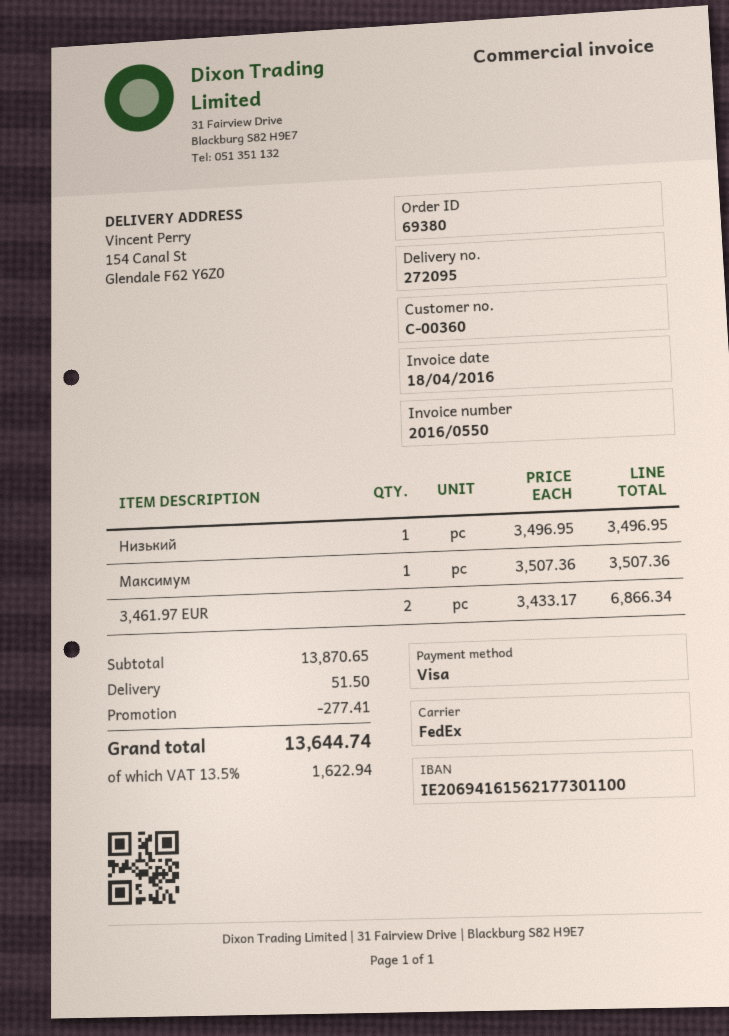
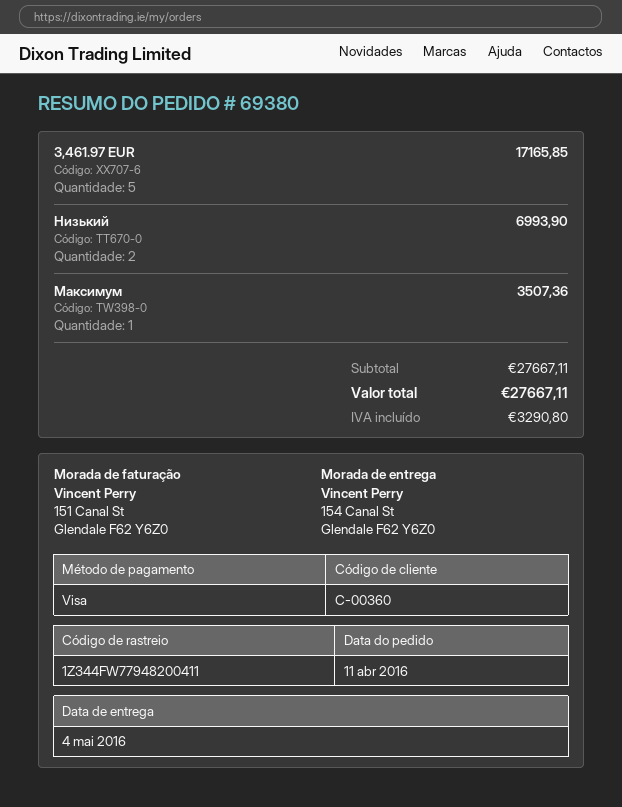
Низький: 1 for 3496.95 -> 2 for 6993.90
3,461.97 EUR: 2 for 6866.34 -> 5 for 17165.85
subtotal: 13870.65 -> 27667.11
discount: 277.41 -> none
shipping: 51.50 -> none
tax: 1622.94 -> 3290.80
total: 13644.74 -> 27667.11

